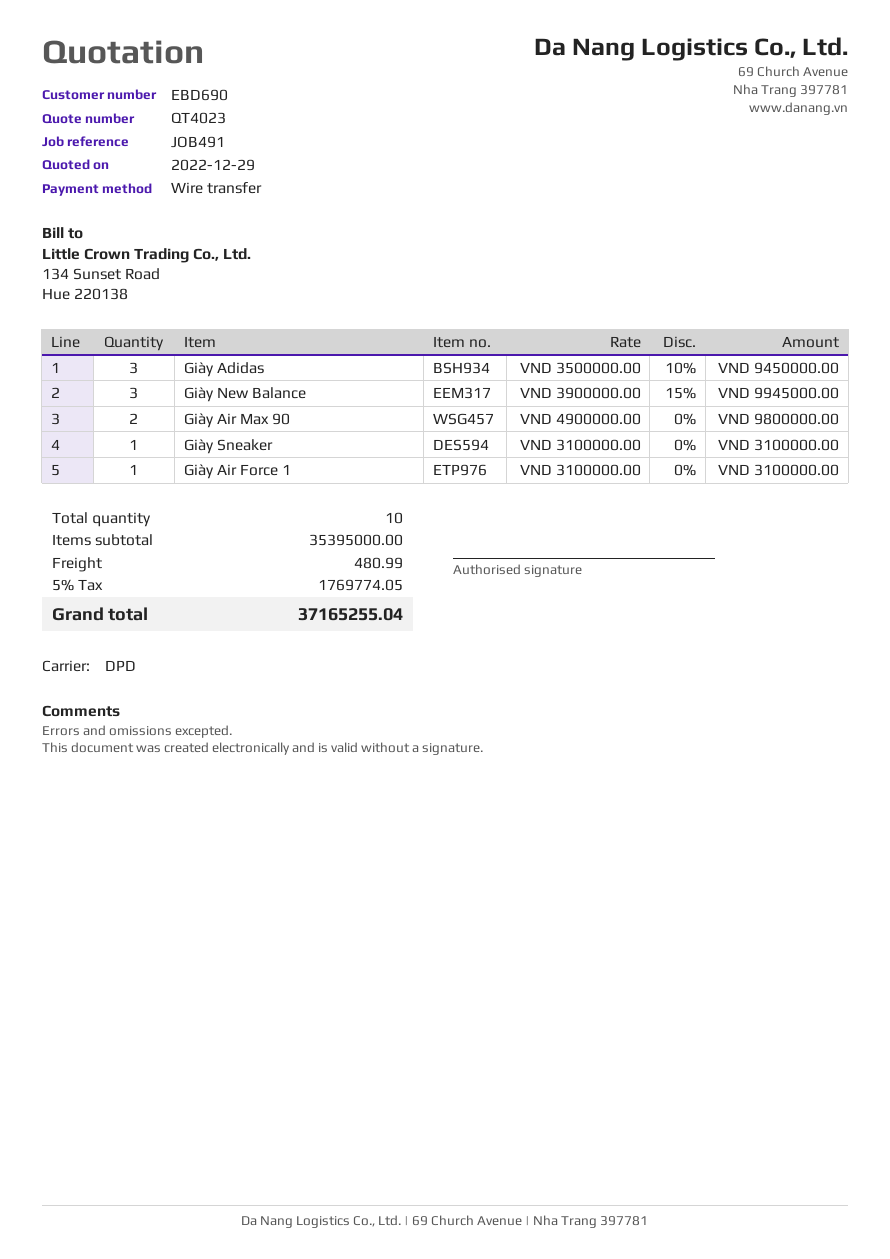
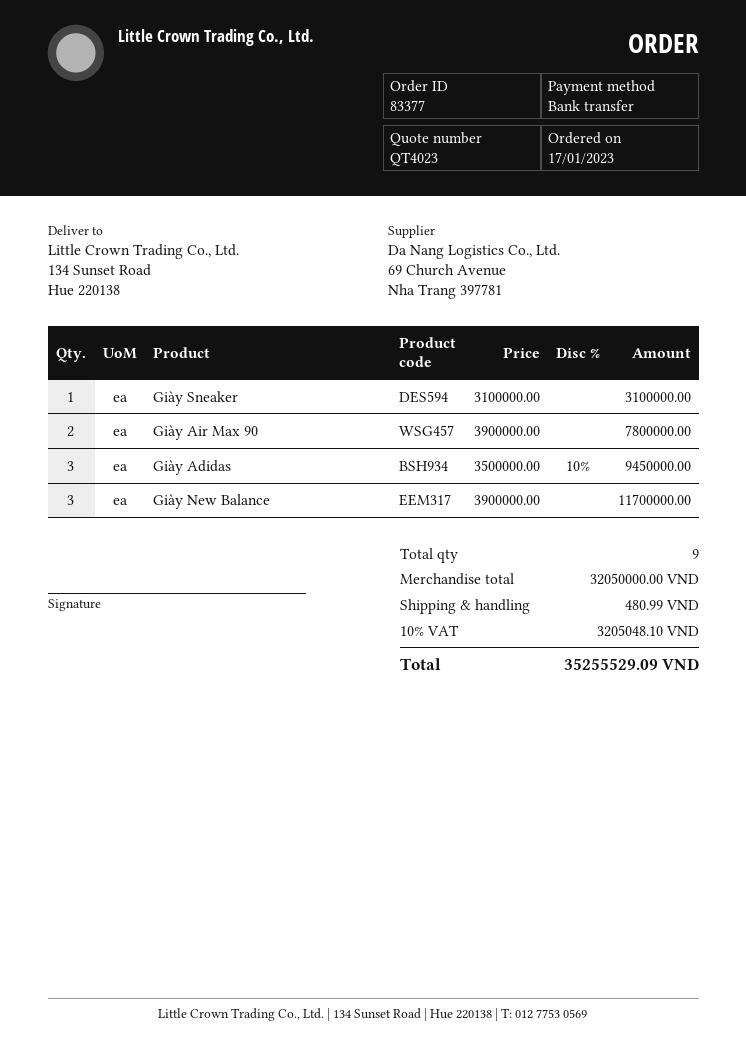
Giày New Balance: 3 x 3900000.00 - 15% = 9945000.00 -> 3 x 3900000.00 = 11700000.00
Giày Air Max 90: 2 x 4900000.00 = 9800000.00 -> 2 x 3900000.00 = 7800000.00
Giày Air Force 1: 1 x 3100000.00 = 3100000.00 -> none
total quantity: 10 -> 9
subtotal: 35395000.00 -> 32050000.00
tax: 5% = 1769774.05 -> 10% = 3205048.10
total: 37165255.04 -> 35255529.09

